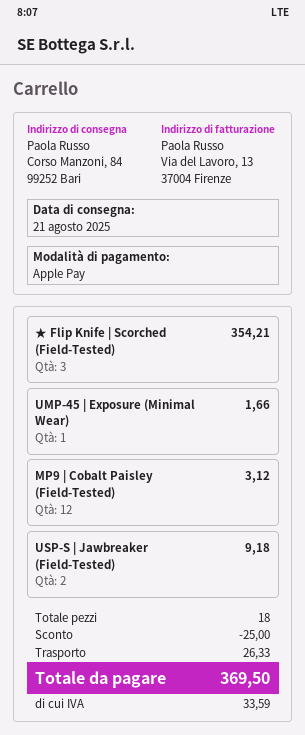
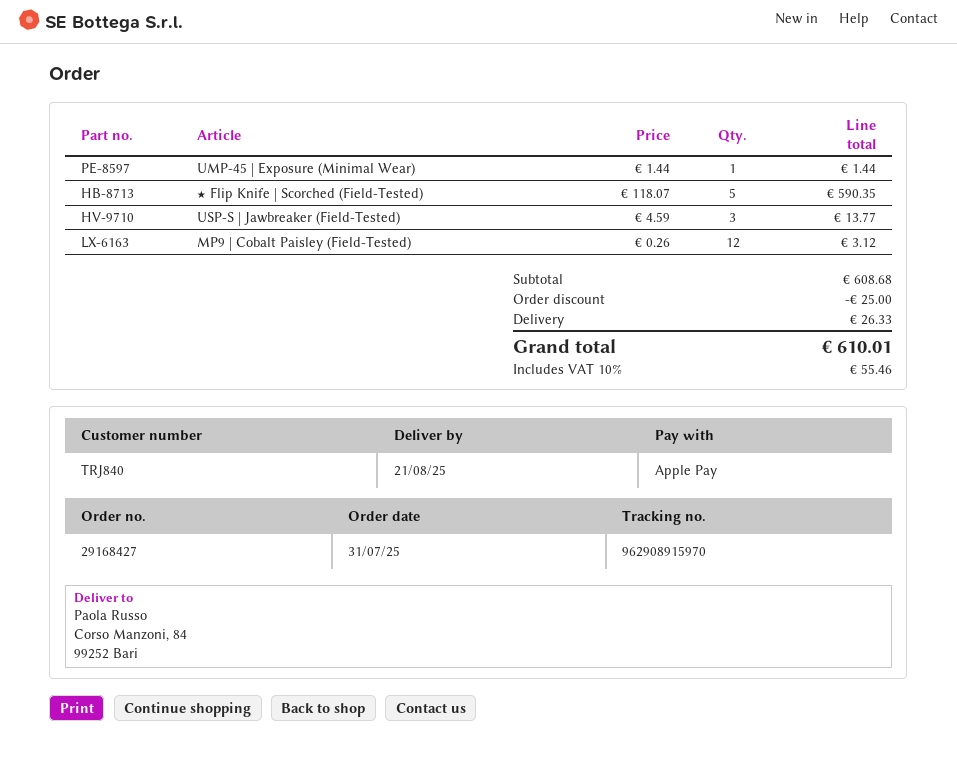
★ Flip Knife | Scorched (Field-Tested): 3 for 354.21 -> 5 for 590.35
UMP-45 | Exposure (Minimal Wear): 1 for 1.66 -> 1 for 1.44
USP-S | Jawbreaker (Field-Tested): 2 for 9.18 -> 3 for 13.77
tax: 33.59 -> 55.46
total: 369.50 -> 610.01

